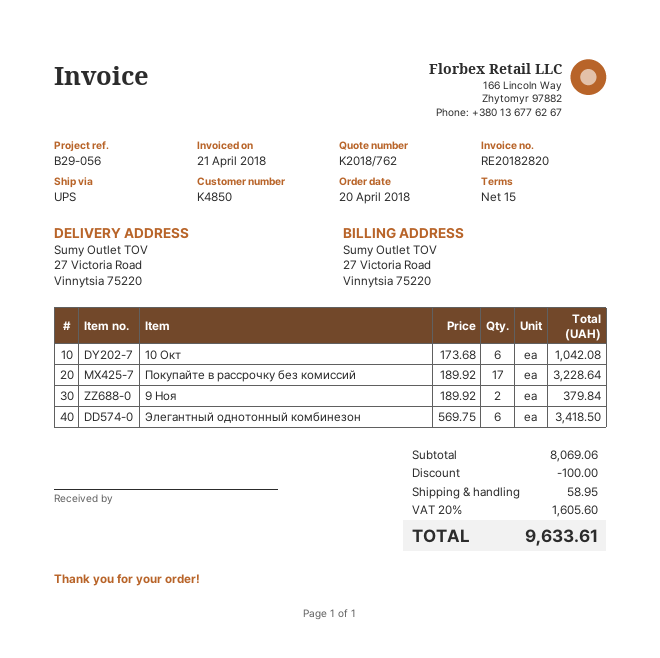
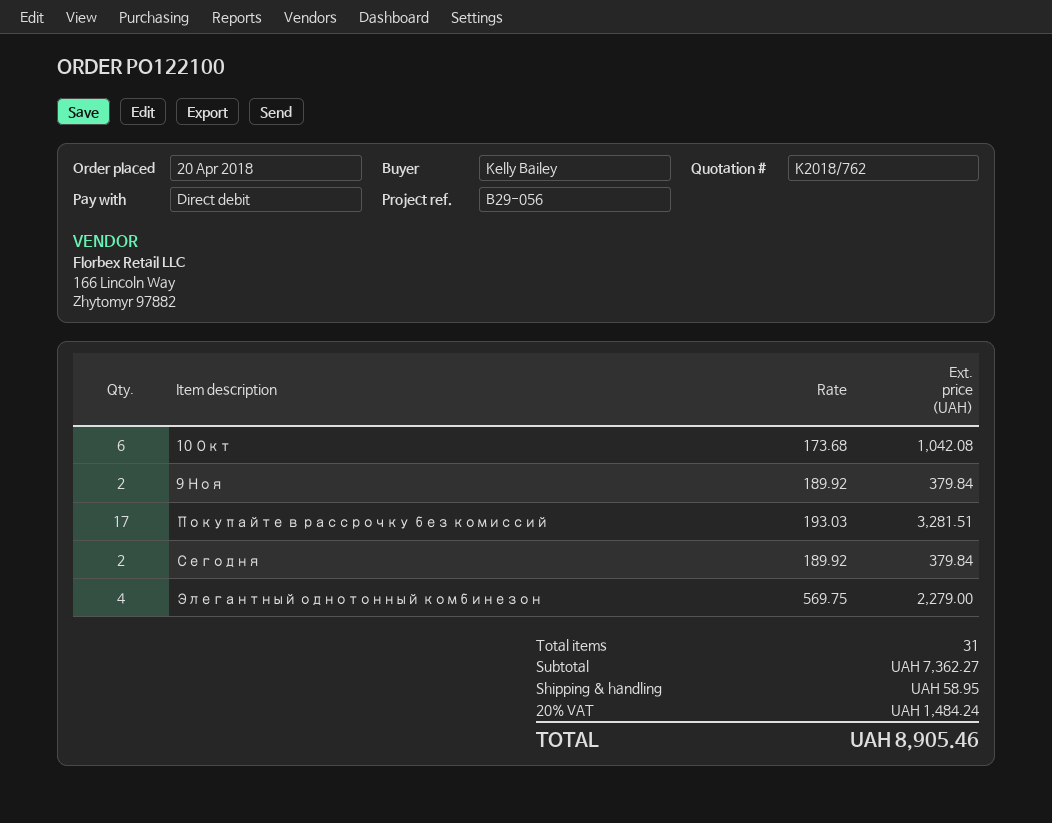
Покупайте в рассрочку без комиссий: 17 x 189.92 = 3228.64 -> 17 x 193.03 = 3281.51
Элегантный однотонный комбинезон: 6 x 569.75 = 3418.50 -> 4 x 569.75 = 2279.00
Сегодня: none -> 2 x 189.92 = 379.84
subtotal: 8069.06 -> 7362.27
discount: 100.00 -> none
tax: 20% = 1605.60 -> 20% = 1484.24
total: 9633.61 -> 8905.46

